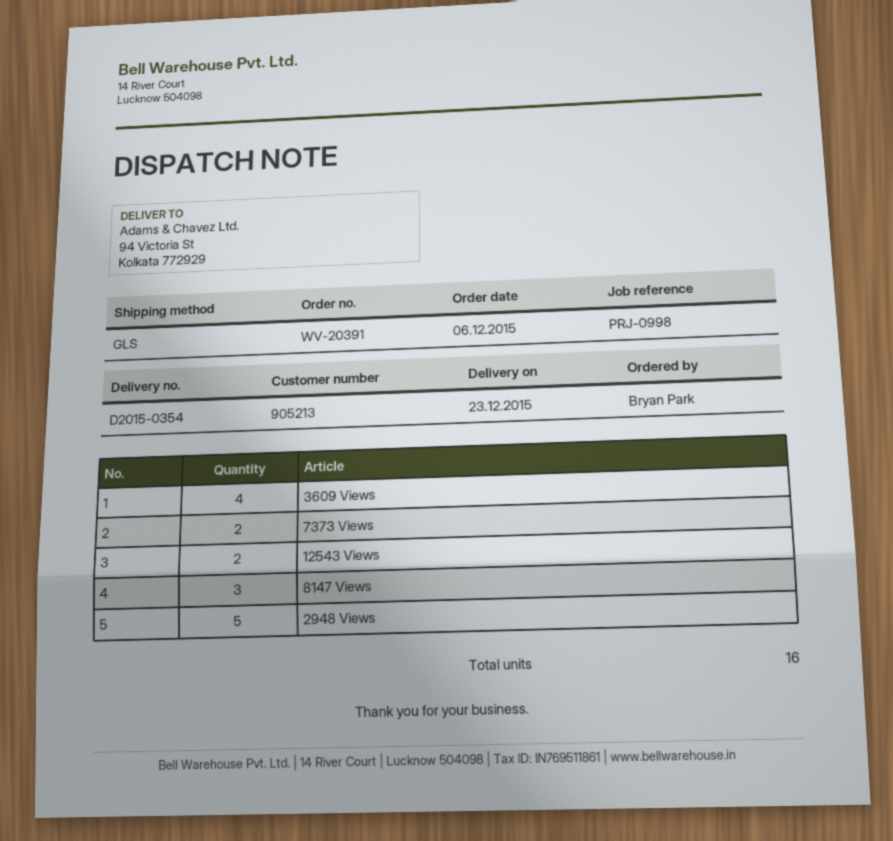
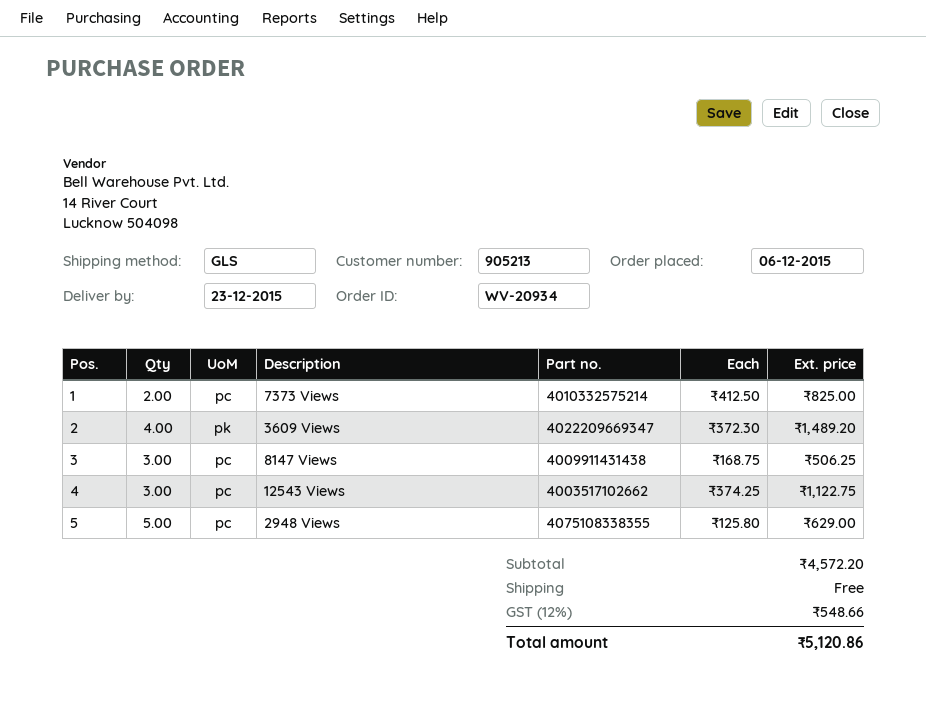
order number: WV-20391 -> WV-20934
12543 Views: 2 -> 3

